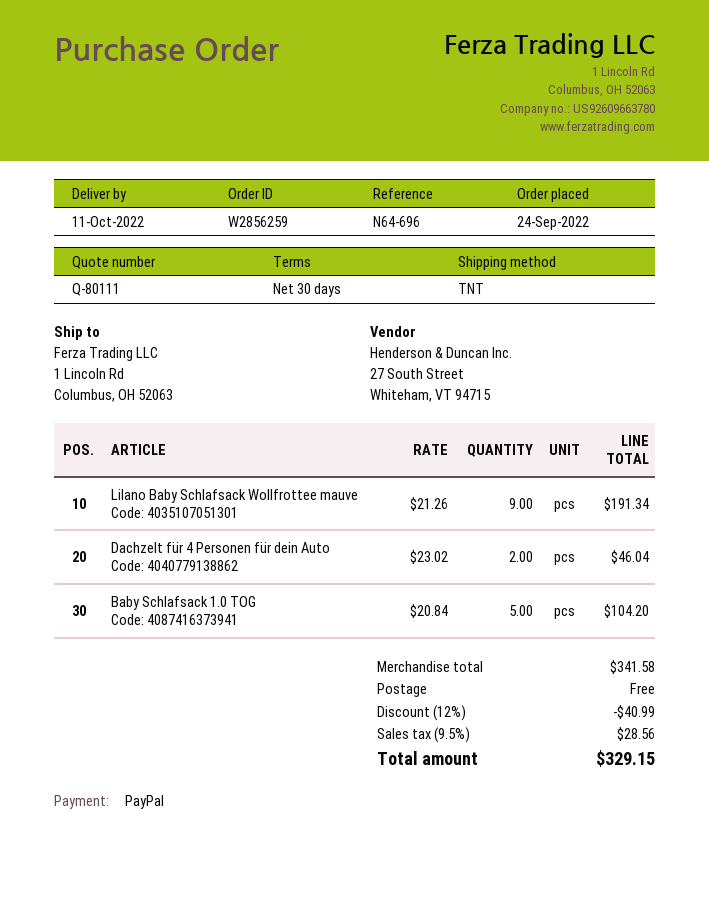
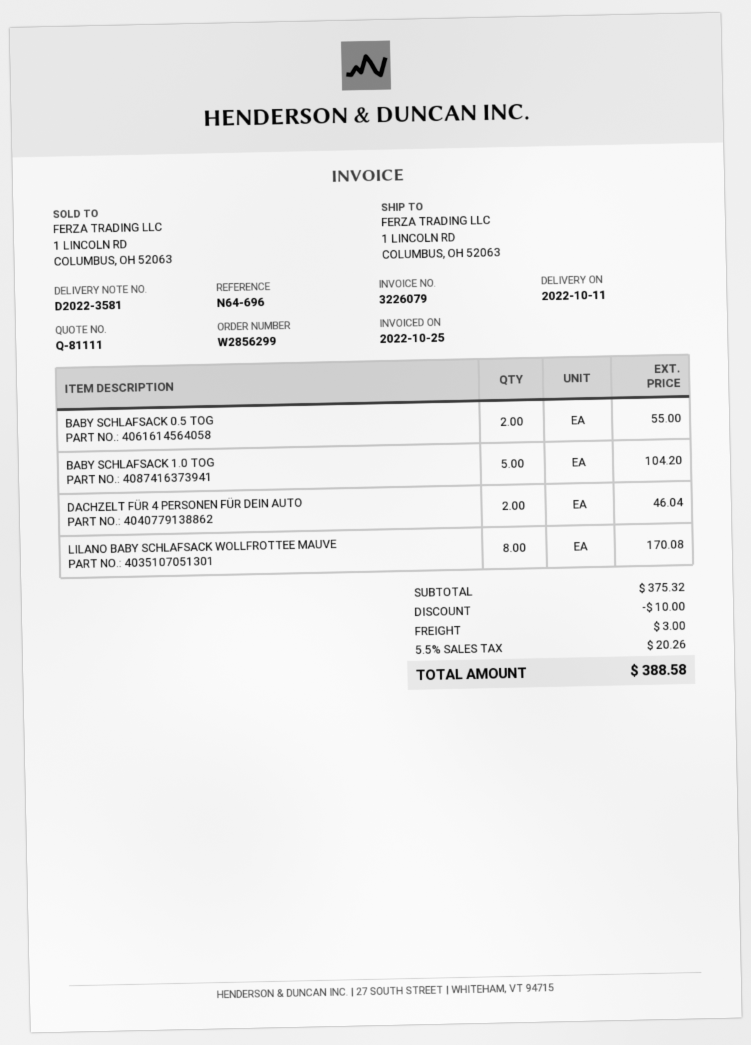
quote number: Q-80111 -> Q-81111
order number: W2856259 -> W2856299
Lilano Baby Schlafsack Wollfrottee mauve: 9 for 191.34 -> 8 for 170.08
BABY SCHLAFSACK 0.5 TOG: none -> 2 for 55.00
subtotal: 341.58 -> 375.32
discount: 40.99 -> 10.00
shipping: 0.00 -> 3.00
tax: 9.5% = 28.56 -> 5.5% = 20.26
total: 329.15 -> 388.58

